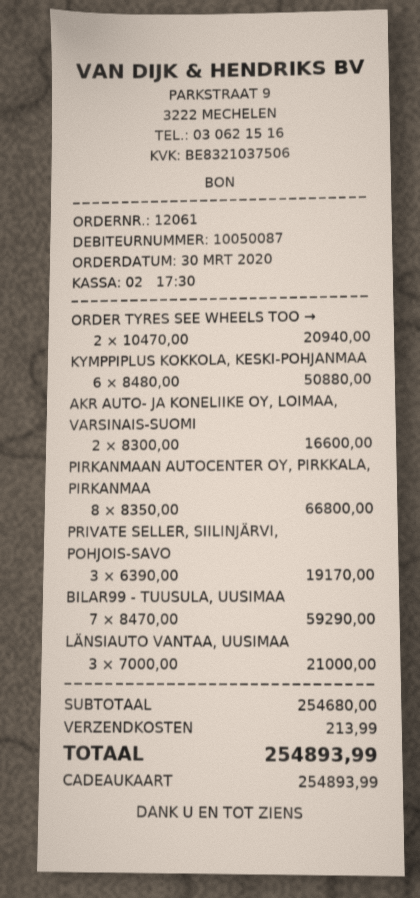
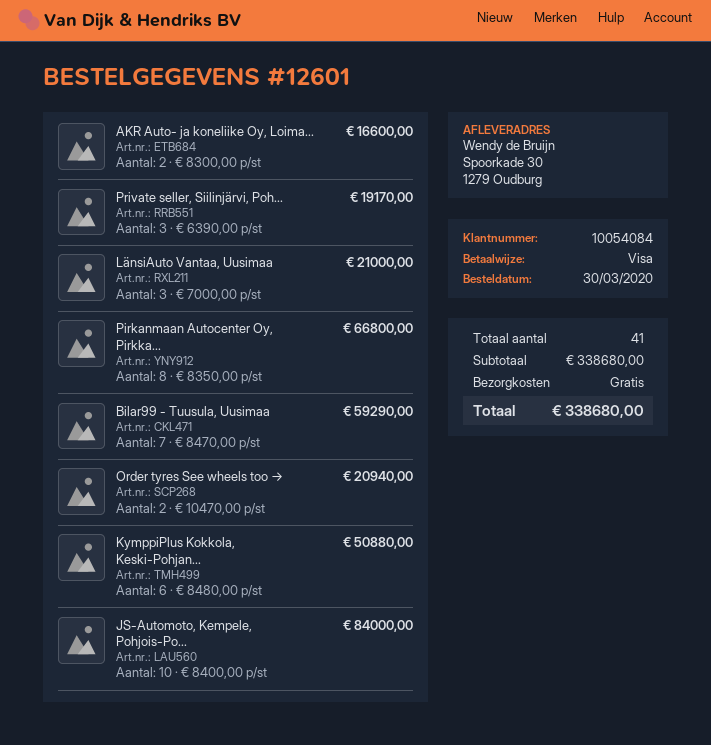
order number: 12061 -> 12601
customer number: 10050087 -> 10054084
payment method: gift card -> Visa
JS-Automoto, Kempele, Pohjois-Po...: none -> 10 x 8400.00 = 84000.00
subtotal: 254680.00 -> 338680.00
shipping: 213.99 -> 0.00
total: 254893.99 -> 338680.00

